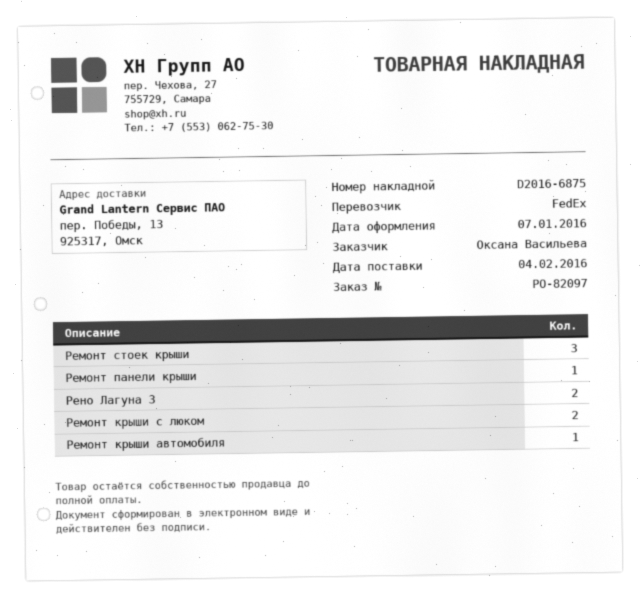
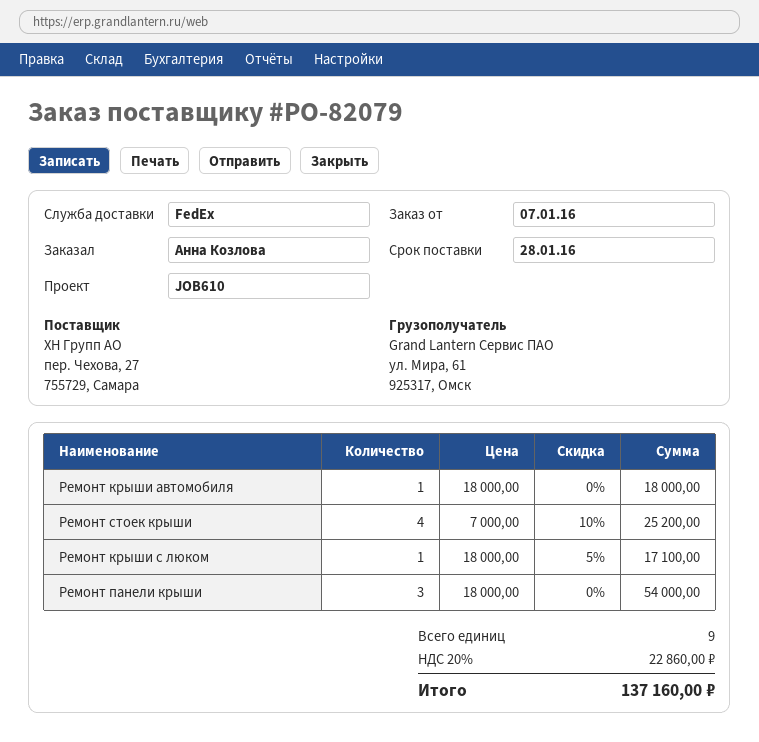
order number: PO-82097 -> PO-82079
delivery date: 2016-02-04 -> 2016-01-28
ordered by: Оксана Васильева -> Анна Козлова
ship to: пер. Победы, 13, 925317, Омск -> ул. Мира, 61, 925317, Омск
Ремонт стоек крыши: 3 -> 4
Ремонт панели крыши: 1 -> 3
Рено Лагуна 3: 2 -> none
Ремонт крыши с люком: 2 -> 1

